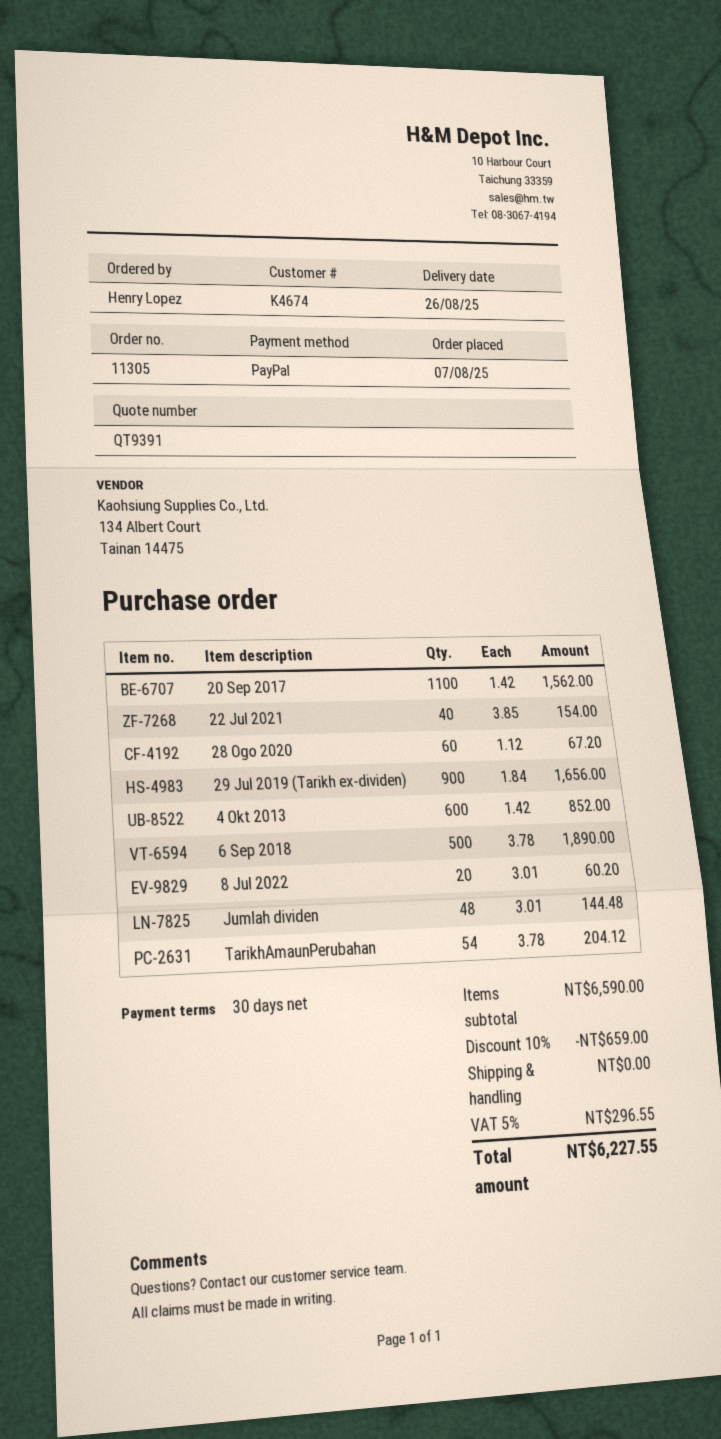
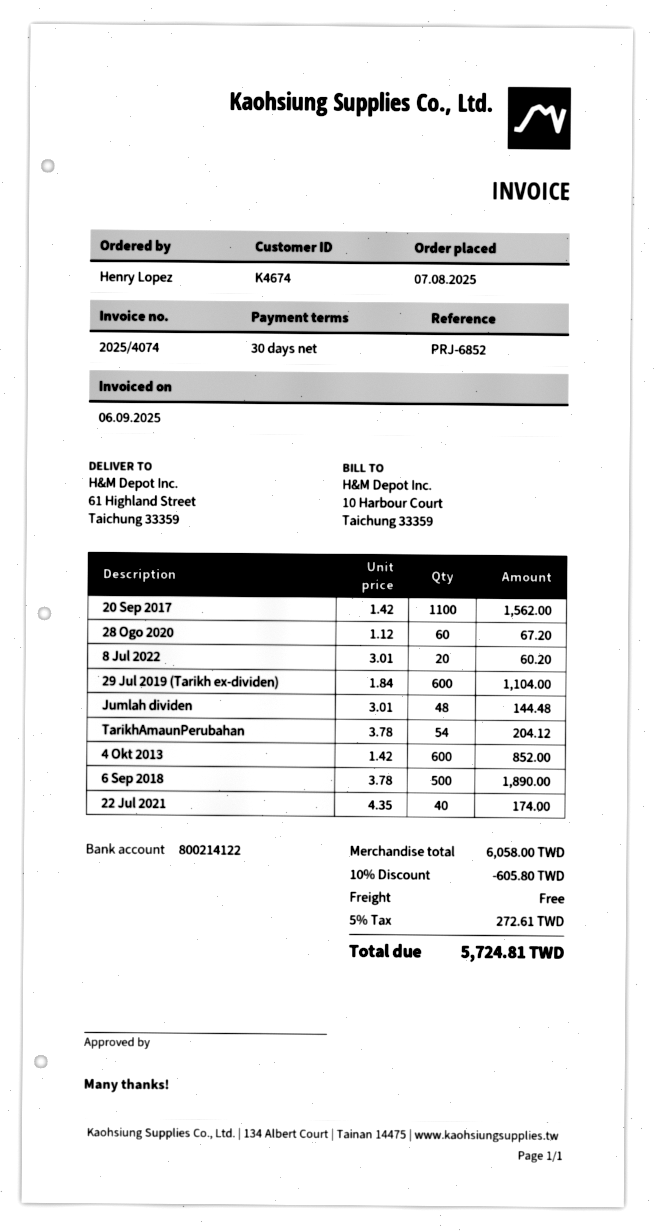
22 Jul 2021: 40 x 3.85 = 154.00 -> 40 x 4.35 = 174.00
29 Jul 2019 (Tarikh ex-dividen): 900 x 1.84 = 1656.00 -> 600 x 1.84 = 1104.00
subtotal: 6590.00 -> 6058.00
discount: 10% = 659.00 -> 10% = 605.80
tax: 5% = 296.55 -> 5% = 272.61
total: 6227.55 -> 5724.81

